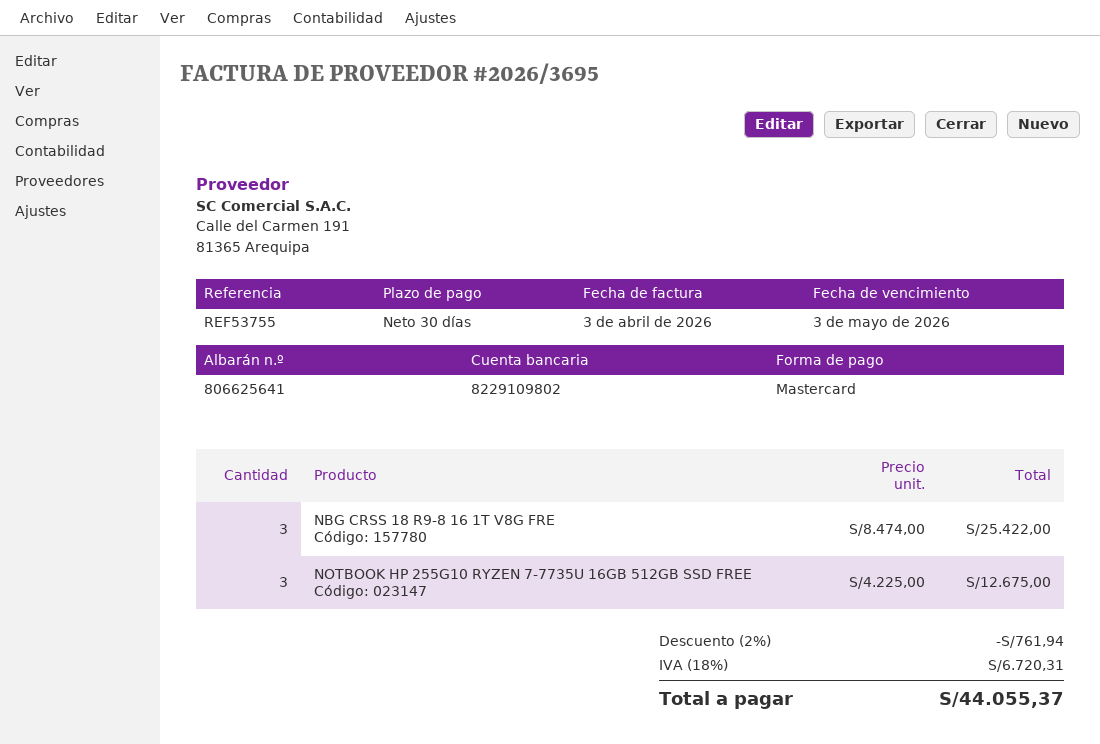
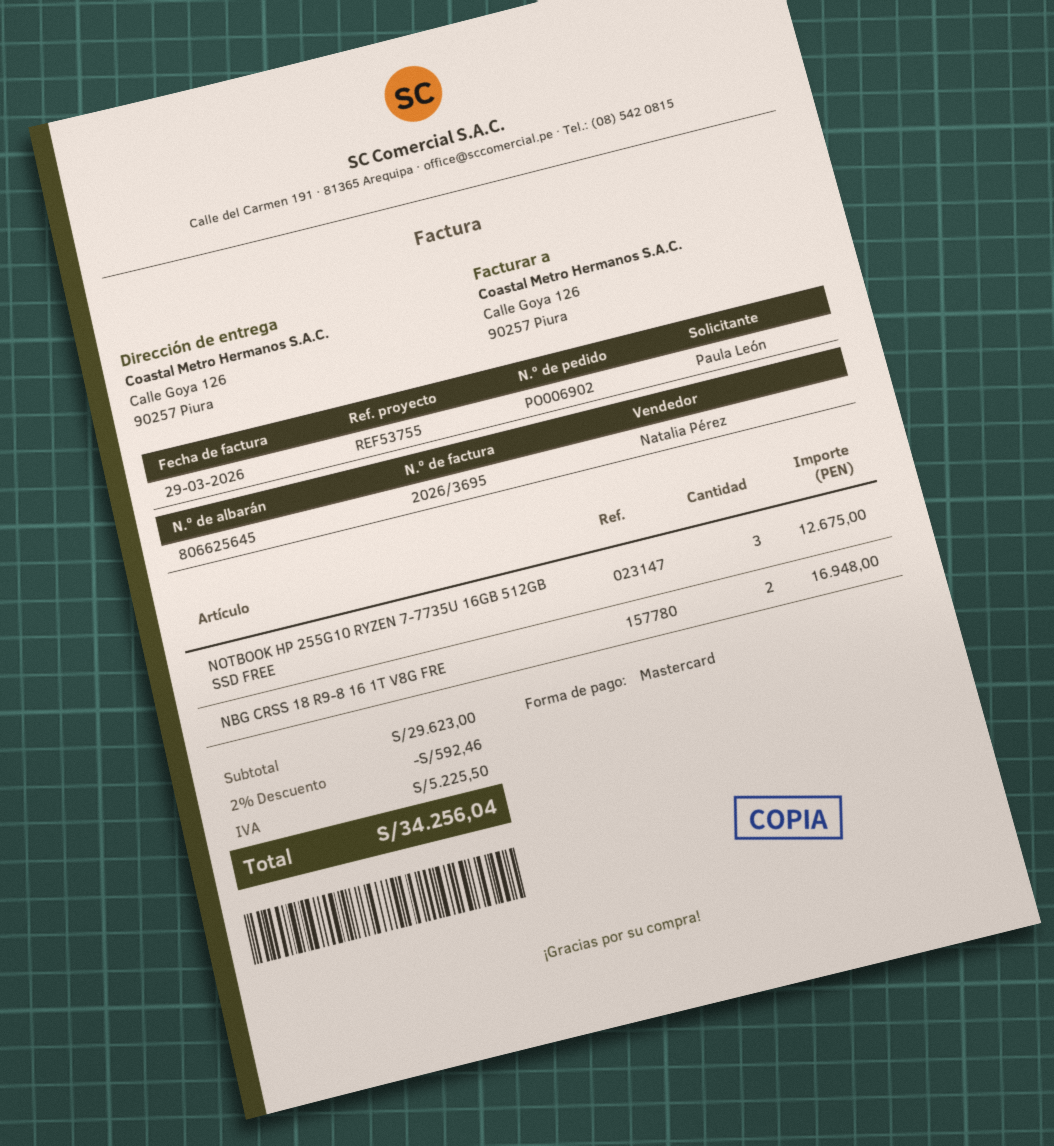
delivery note number: 806625641 -> 806625645
invoice date: 2026-04-03 -> 2026-03-29
NBG CRSS 18 R9-8 16 1T V8G FRE: 3 for 25422.00 -> 2 for 16948.00
discount: 2% = 761.94 -> 2% = 592.46
tax: 6720.31 -> 5225.50
total: 44055.37 -> 34256.04

